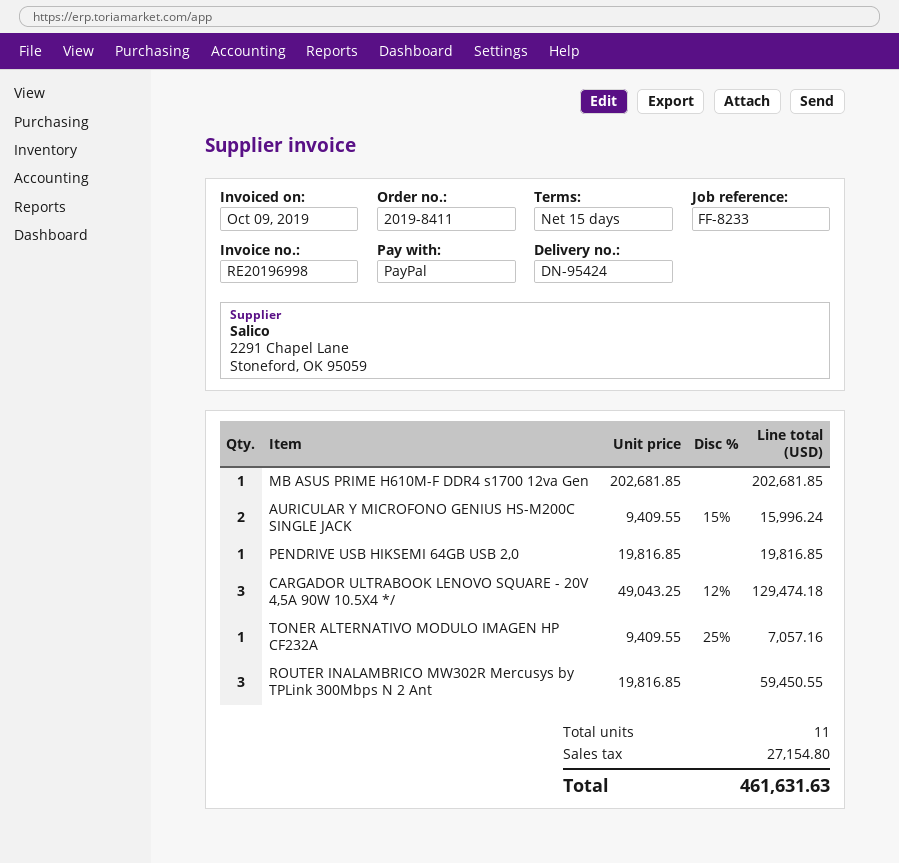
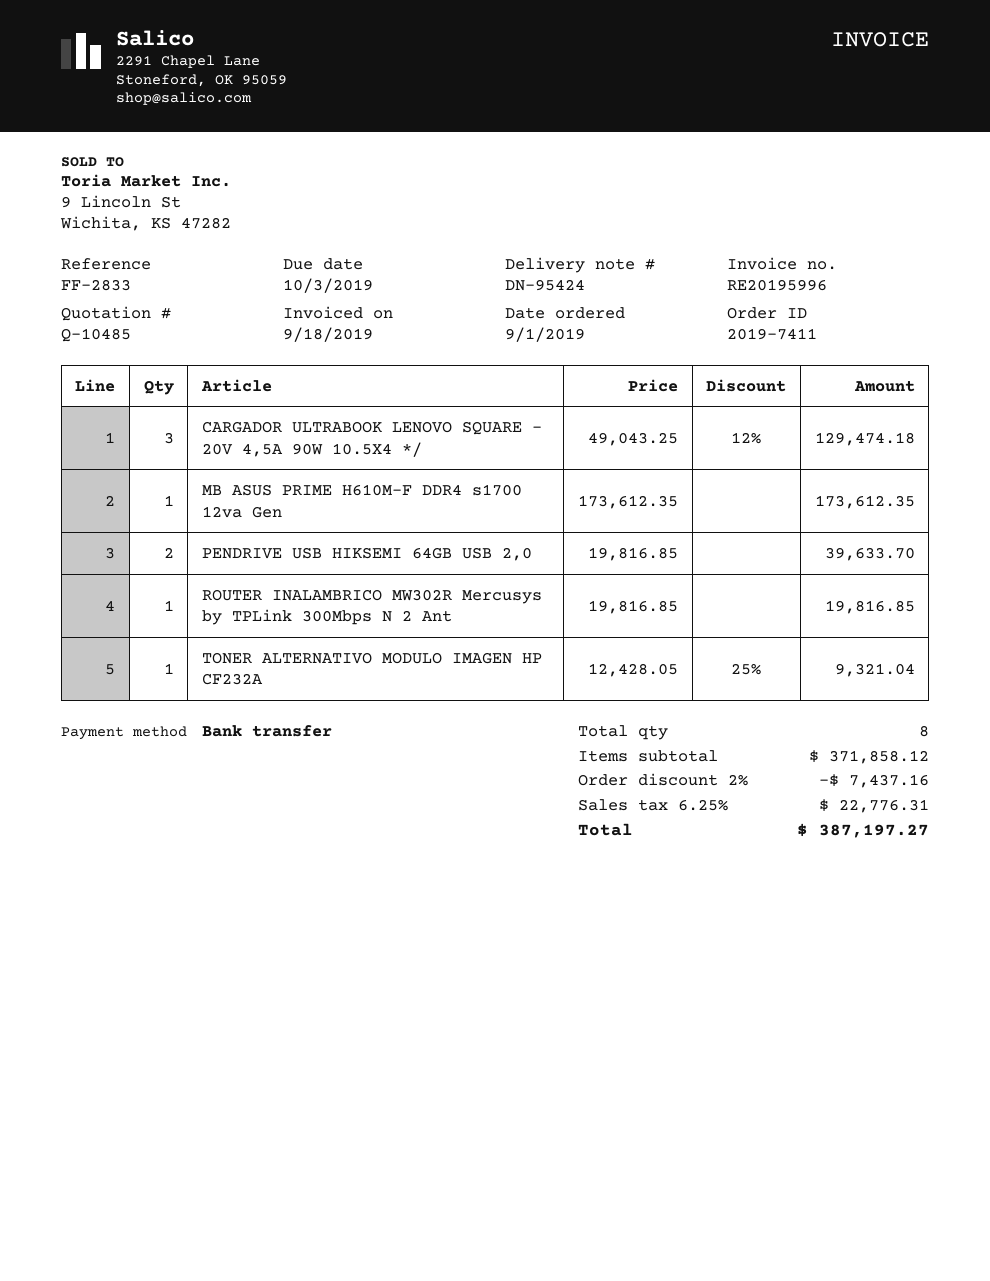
order number: 2019-8411 -> 2019-7411
invoice number: RE20196998 -> RE20195996
invoice date: 2019-10-09 -> 2019-09-18
reference: FF-8233 -> FF-2833
payment method: PayPal -> bank transfer
MB ASUS PRIME H610M-F DDR4 s1700 12va Gen: 1 x 202681.85 = 202681.85 -> 1 x 173612.35 = 173612.35
AURICULAR Y MICROFONO GENIUS HS-M200C SINGLE JACK: 2 x 9409.55 - 15% = 15996.24 -> none
PENDRIVE USB HIKSEMI 64GB USB 2,0: 1 x 19816.85 = 19816.85 -> 2 x 19816.85 = 39633.70
TONER ALTERNATIVO MODULO IMAGEN HP CF232A: 1 x 9409.55 - 25% = 7057.16 -> 1 x 12428.05 - 25% = 9321.04
ROUTER INALAMBRICO MW302R Mercusys by TPLink 300Mbps N 2 Ant: 3 x 19816.85 = 59450.55 -> 1 x 19816.85 = 19816.85
total quantity: 11 -> 8
discount: none -> 2% = 7437.16
tax: 27154.80 -> 22776.31
total: 461631.63 -> 387197.27

